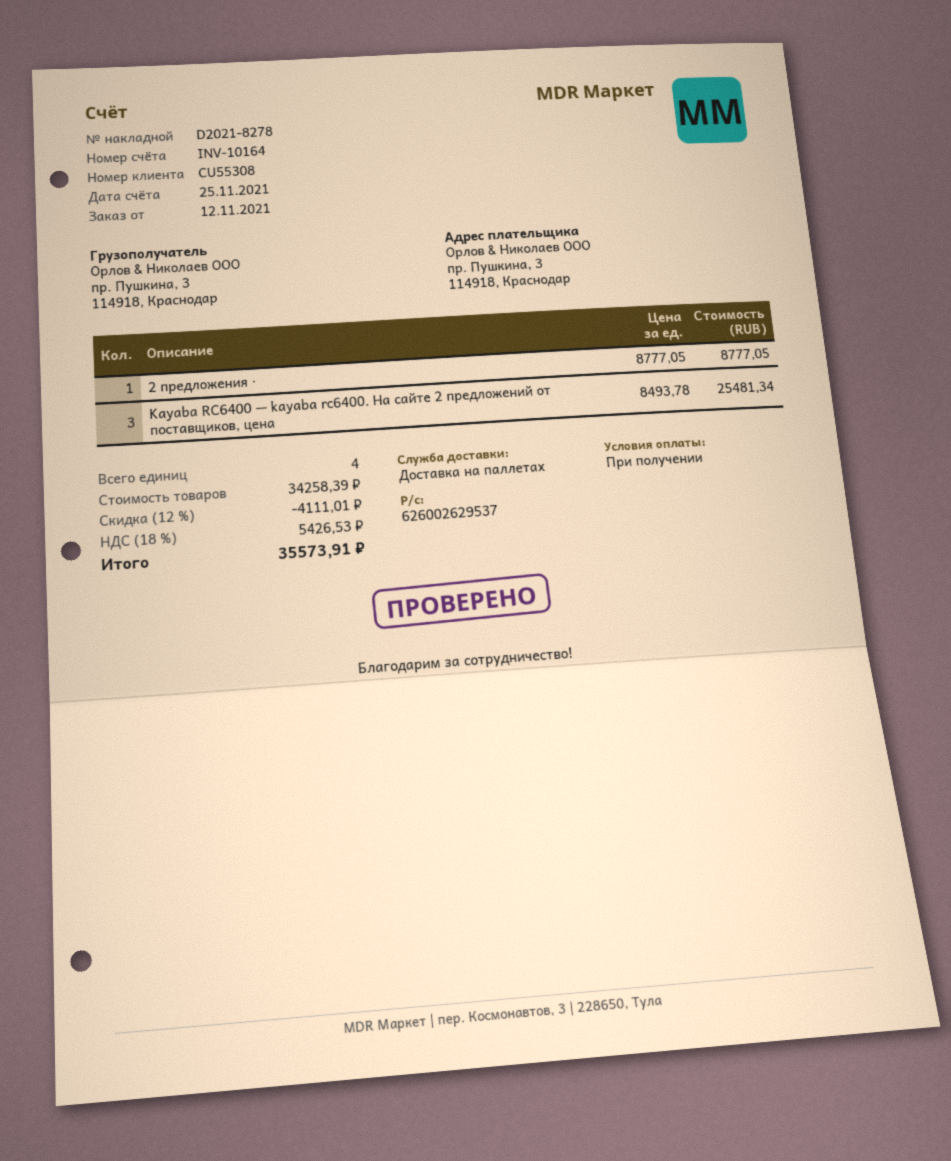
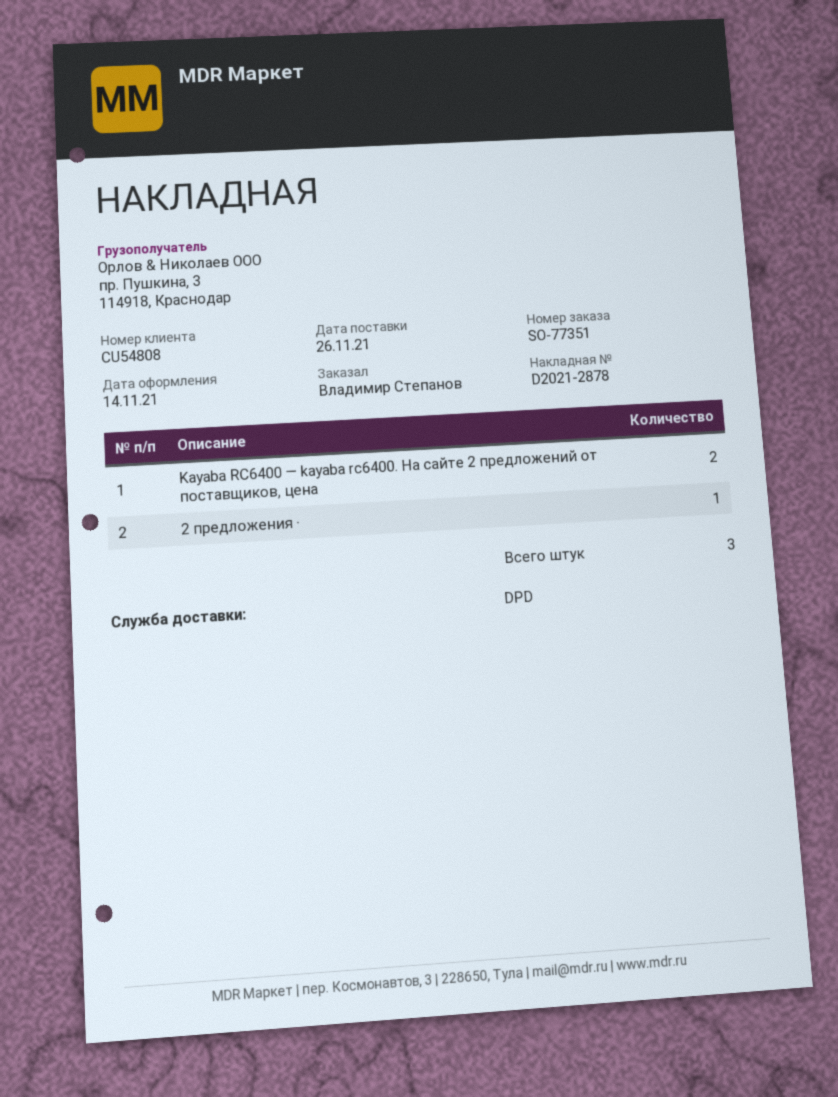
order date: 2021-11-12 -> 2021-11-14
delivery note number: D2021-8278 -> D2021-2878
customer number: CU55308 -> CU54808
shipping method: pallet freight -> DPD
Kayaba RC6400 — kayaba rc6400. На сайте 2 предложений от поставщиков, цена: 3 -> 2
total quantity: 4 -> 3

